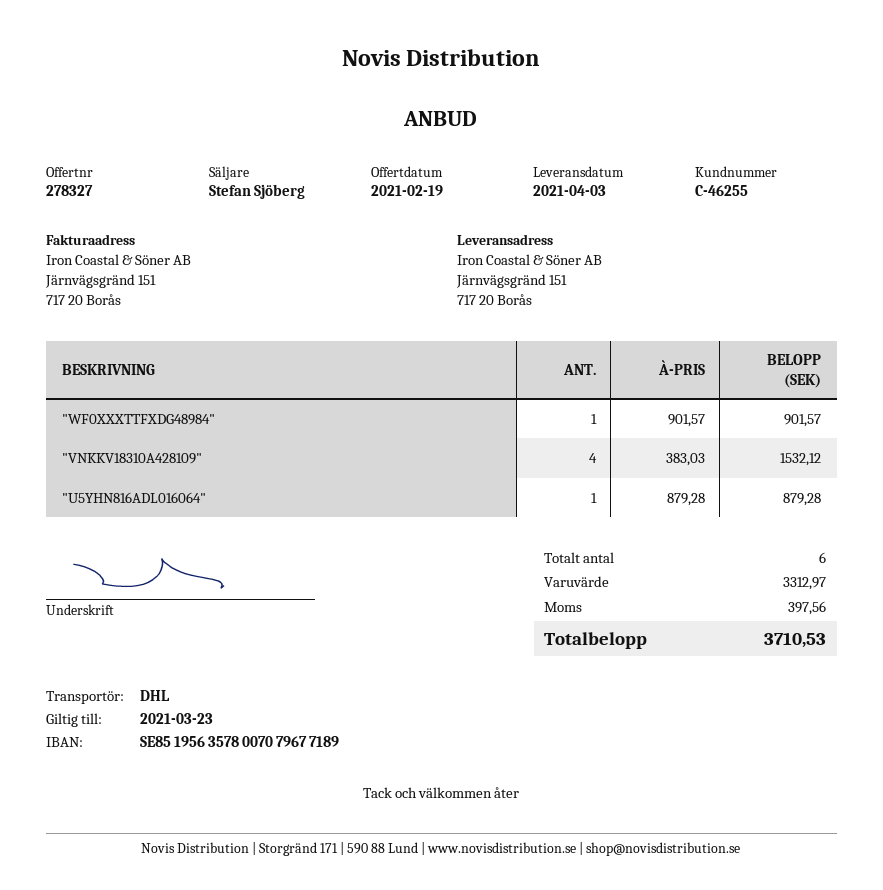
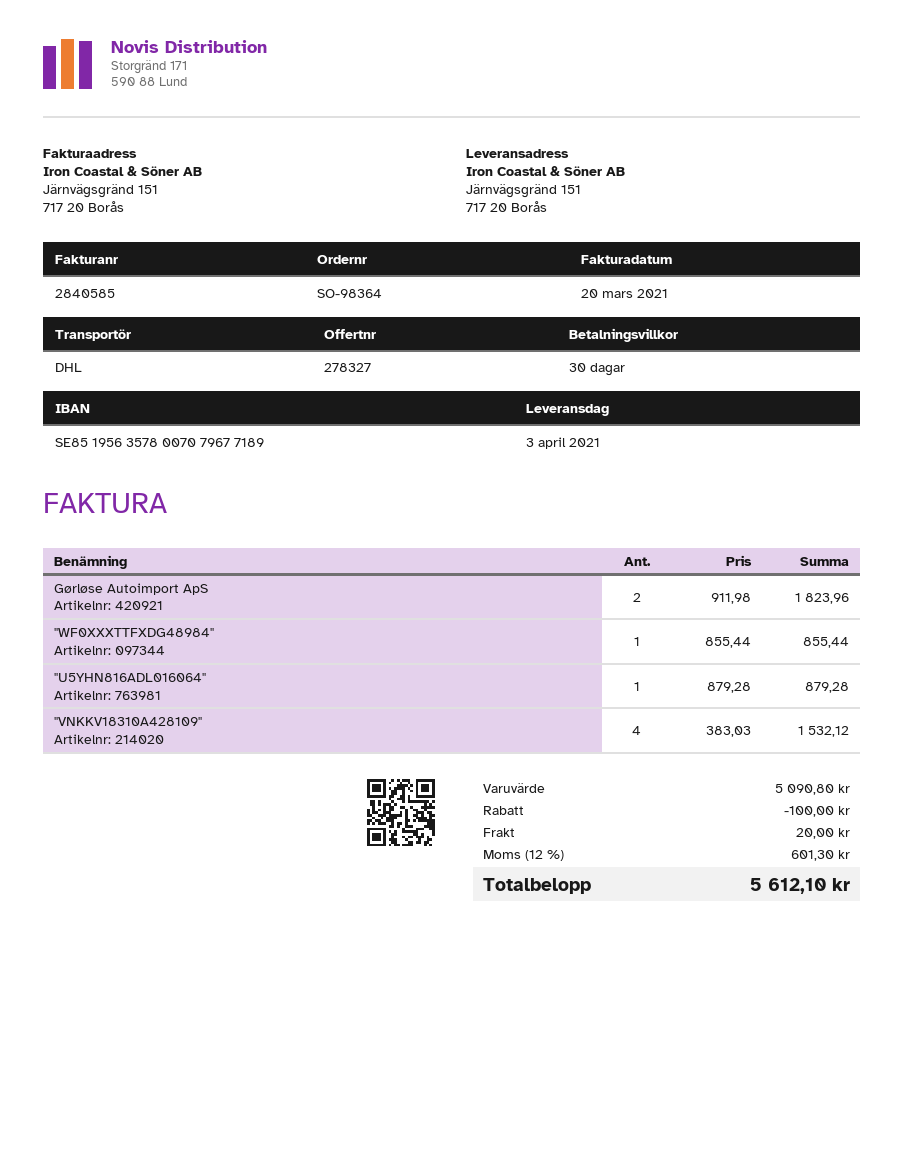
"WF0XXXTTFXDG48984": 1 x 901.57 = 901.57 -> 1 x 855.44 = 855.44
Gørløse Autoimport ApS: none -> 2 x 911.98 = 1823.96
subtotal: 3312.97 -> 5090.80
discount: none -> 100.00
shipping: none -> 20.00
tax: 397.56 -> 601.30
total: 3710.53 -> 5612.10

